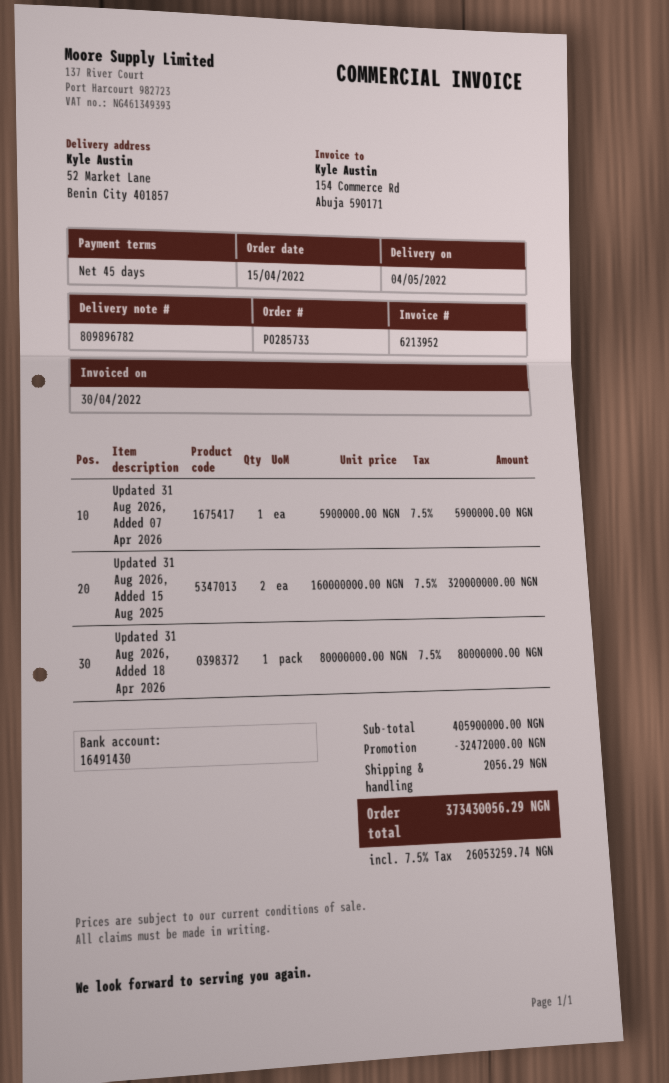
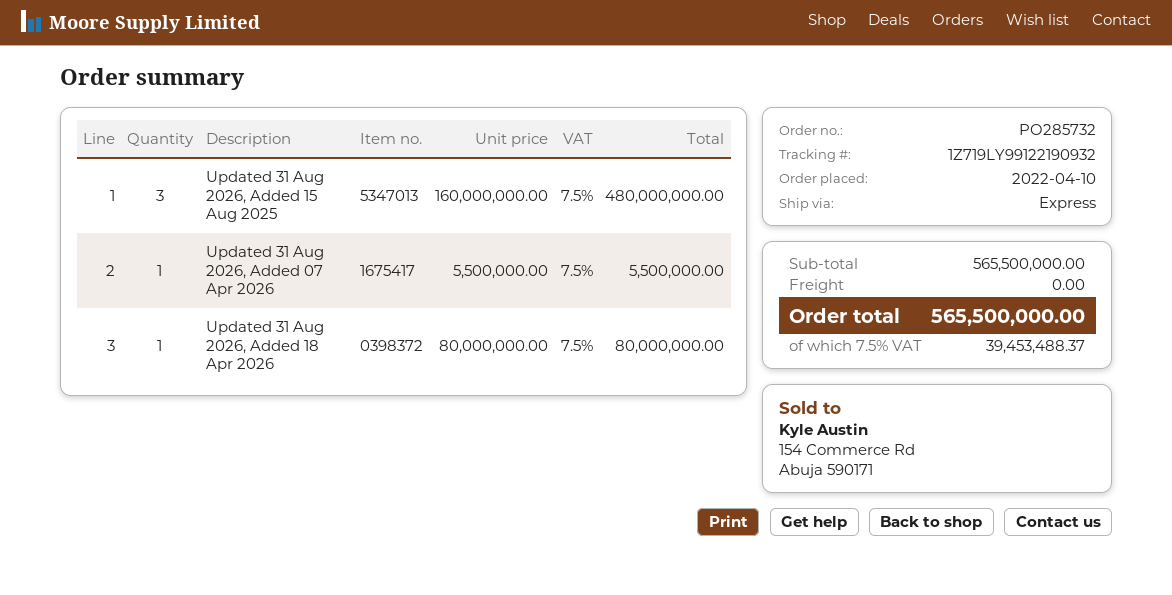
order number: PO285733 -> PO285732
order date: 2022-04-15 -> 2022-04-10
Updated 31 Aug 2026, Added 07 Apr 2026: 1 x 5900000.00 = 5900000.00 -> 1 x 5500000.00 = 5500000.00
Updated 31 Aug 2026, Added 15 Aug 2025: 2 x 160000000.00 = 320000000.00 -> 3 x 160000000.00 = 480000000.00
subtotal: 405900000.00 -> 565500000.00
discount: 32472000.00 -> none
shipping: 2056.29 -> 0.00
tax: 7.5% = 26053259.74 -> 7.5% = 39453488.37
total: 373430056.29 -> 565500000.00

